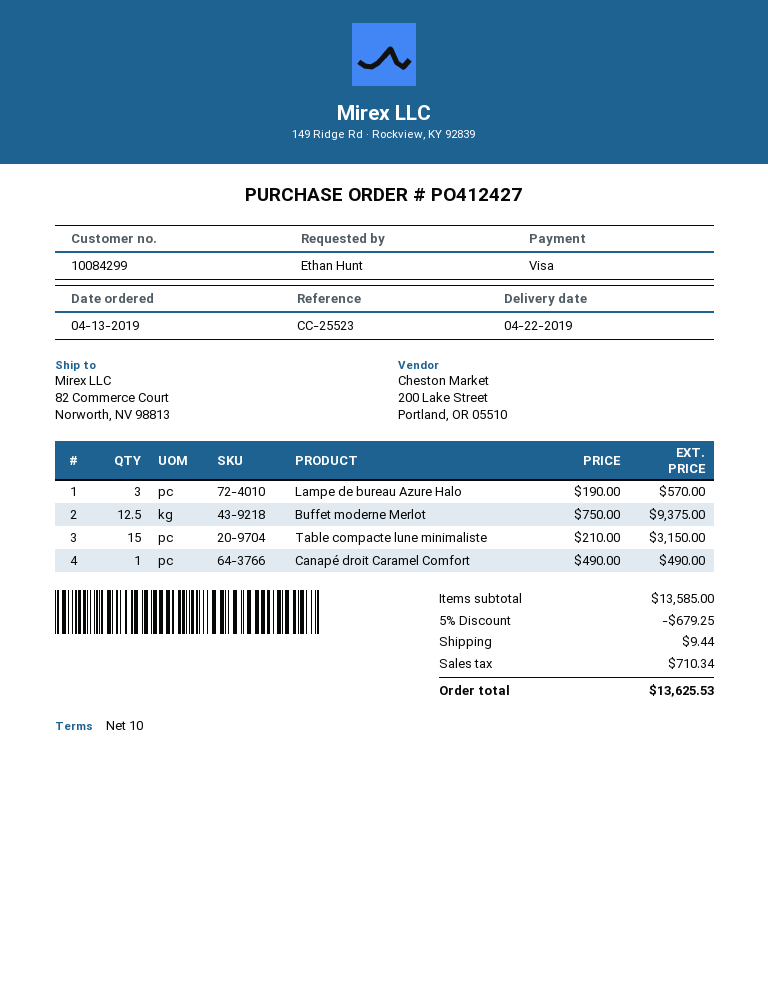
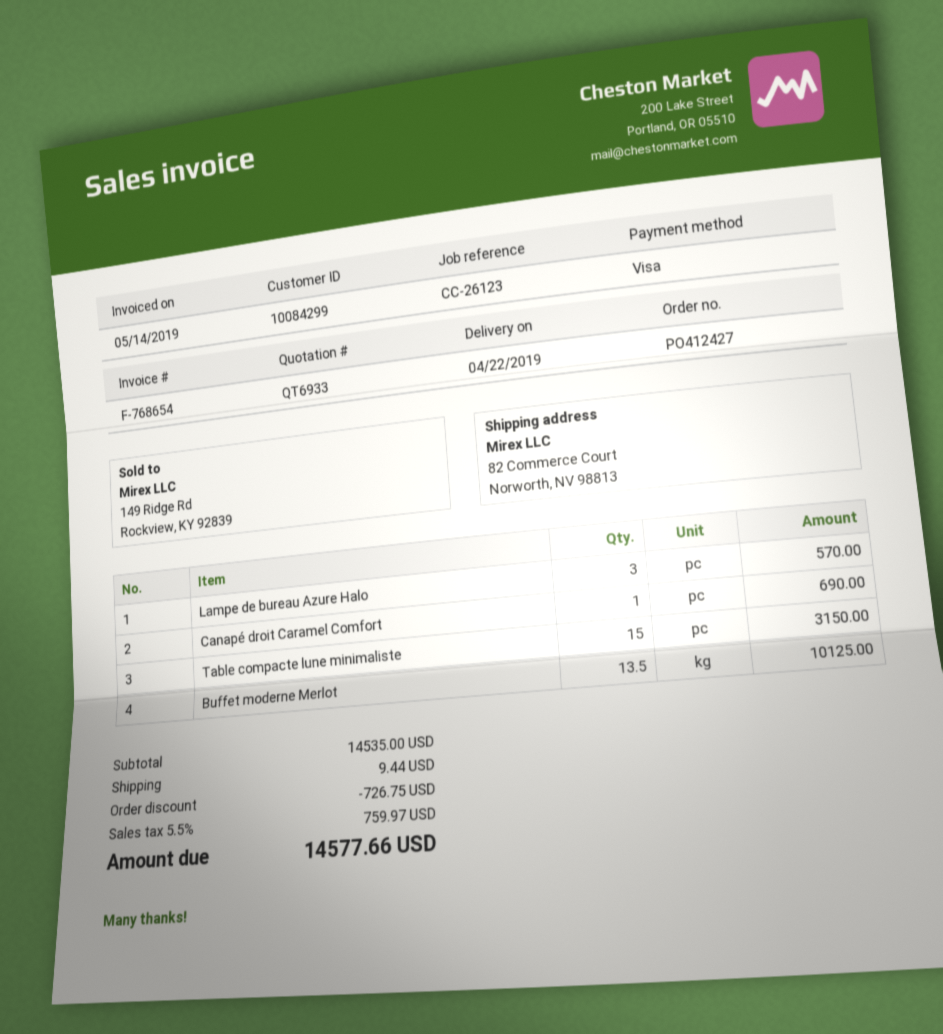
reference: CC-25523 -> CC-26123
Buffet moderne Merlot: 12.5 for 9375.00 -> 13.5 for 10125.00
Canapé droit Caramel Comfort: 1 for 490.00 -> 1 for 690.00
subtotal: 13585.00 -> 14535.00
discount: 679.25 -> 726.75
tax: 710.34 -> 759.97
total: 13625.53 -> 14577.66

